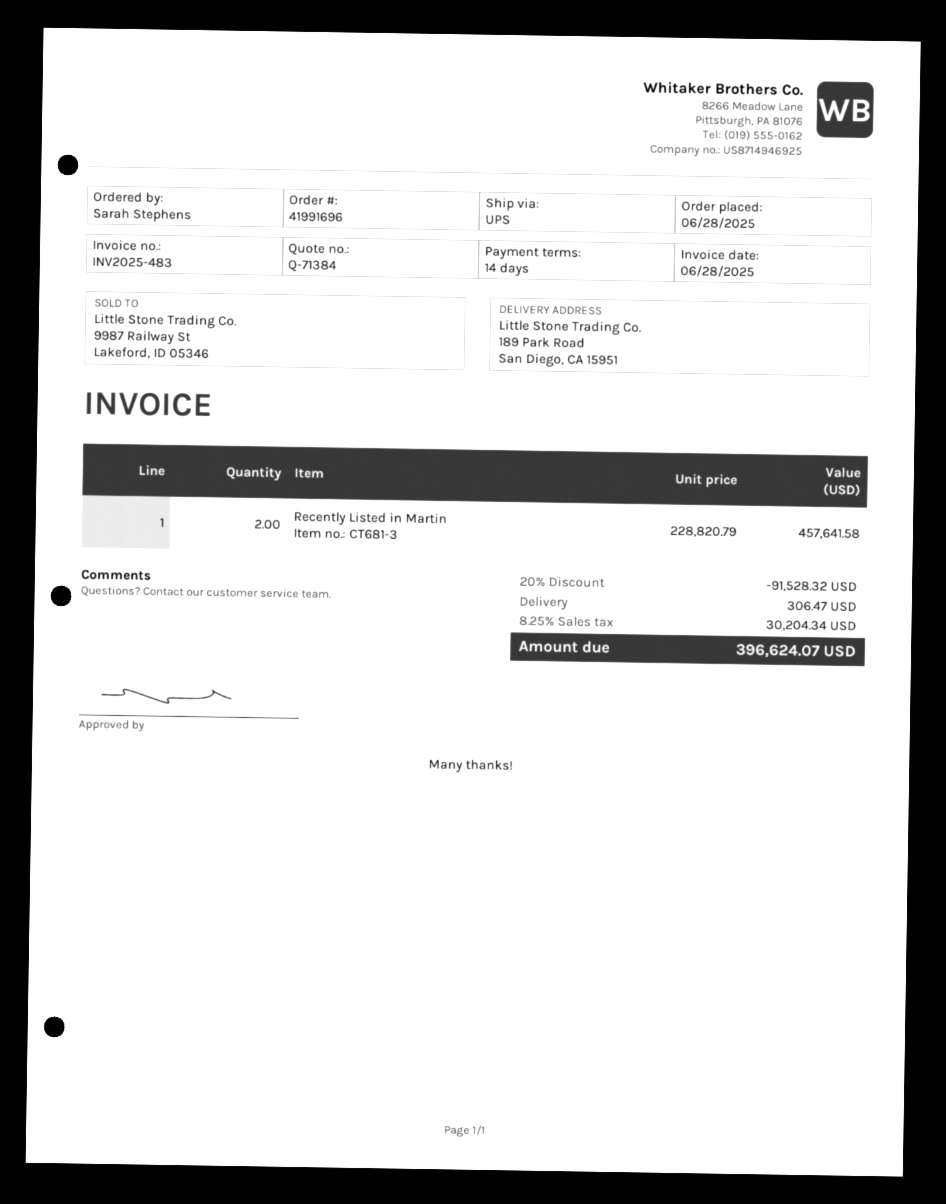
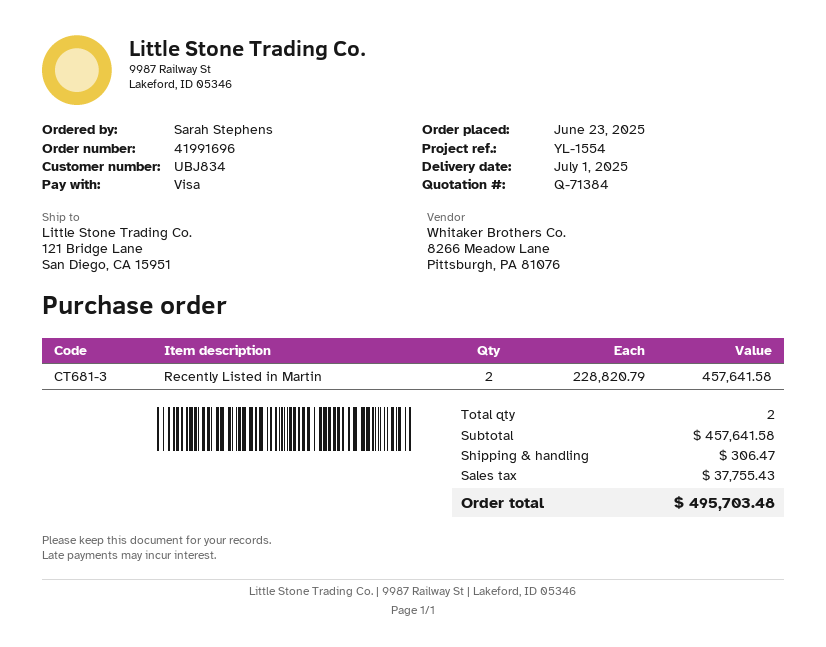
order date: 2025-06-28 -> 2025-06-23
ship to: 189 Park Road, San Diego, CA 15951 -> 121 Bridge Lane, San Diego, CA 15951
discount: 20% = 91528.32 -> none
tax: 30204.34 -> 37755.43
total: 396624.07 -> 495703.48

